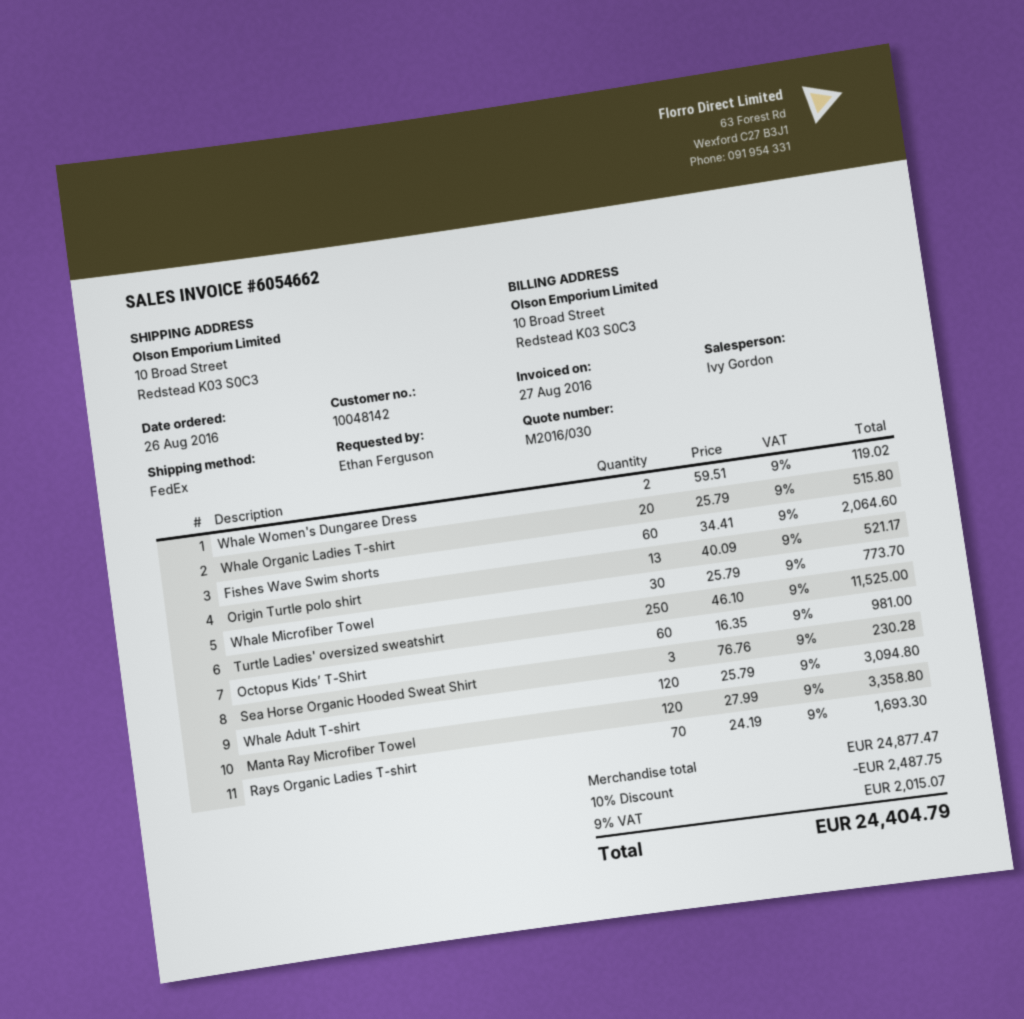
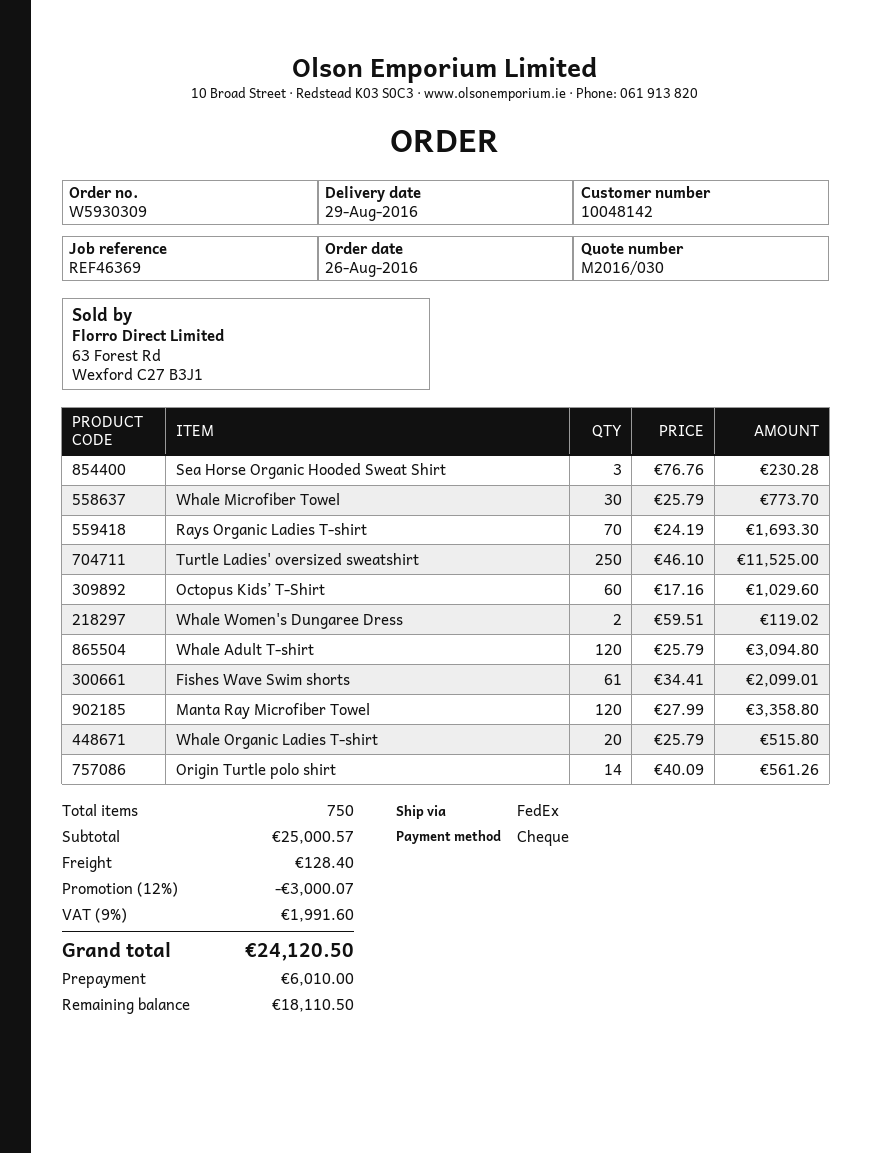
Fishes Wave Swim shorts: 60 x 34.41 = 2064.60 -> 61 x 34.41 = 2099.01
Origin Turtle polo shirt: 13 x 40.09 = 521.17 -> 14 x 40.09 = 561.26
Octopus Kids’ T-Shirt: 60 x 16.35 = 981.00 -> 60 x 17.16 = 1029.60
subtotal: 24877.47 -> 25000.57
discount: 10% = 2487.75 -> 12% = 3000.07
shipping: none -> 128.40
tax: 9% = 2015.07 -> 9% = 1991.60
total: 24404.79 -> 24120.50

